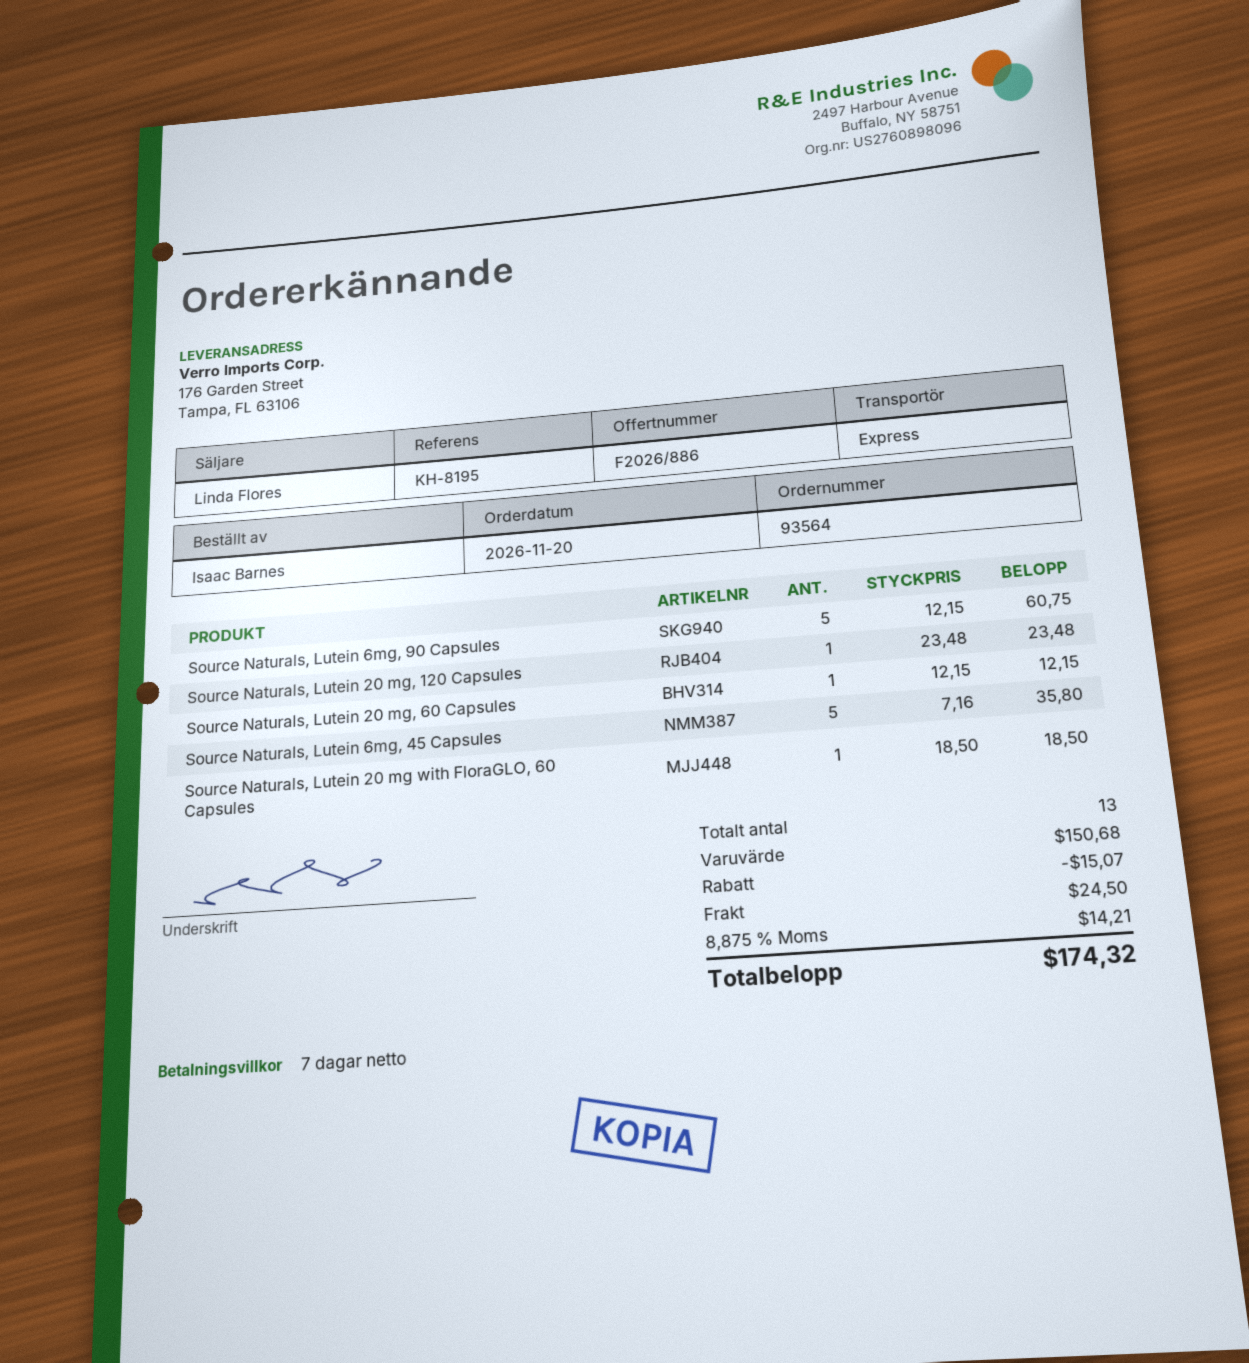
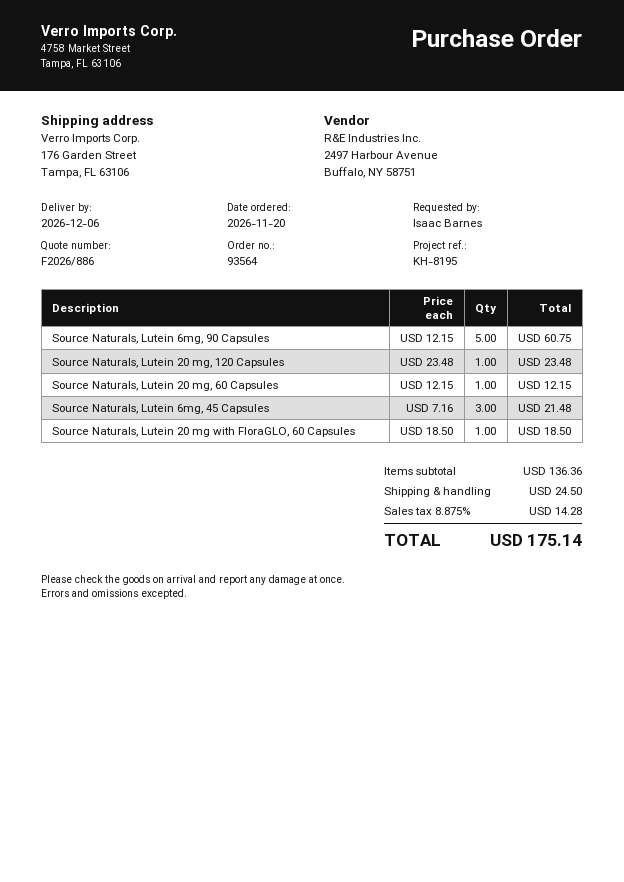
Source Naturals, Lutein 6mg, 45 Capsules: 5 x 7.16 = 35.80 -> 3 x 7.16 = 21.48
subtotal: 150.68 -> 136.36
discount: 15.07 -> none
tax: 8.875% = 14.21 -> 8.875% = 14.28
total: 174.32 -> 175.14

